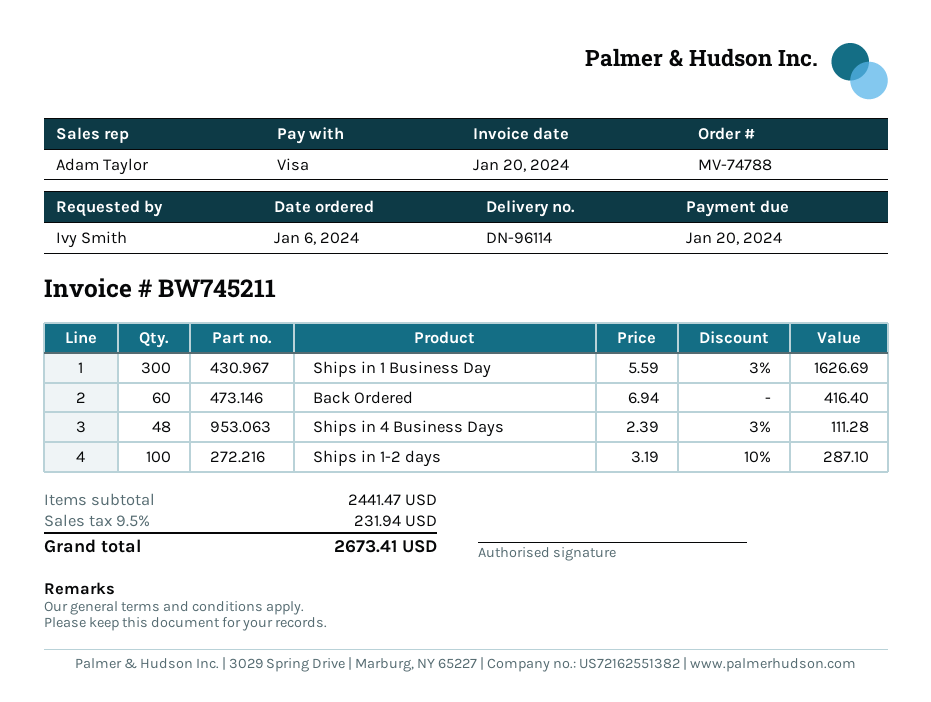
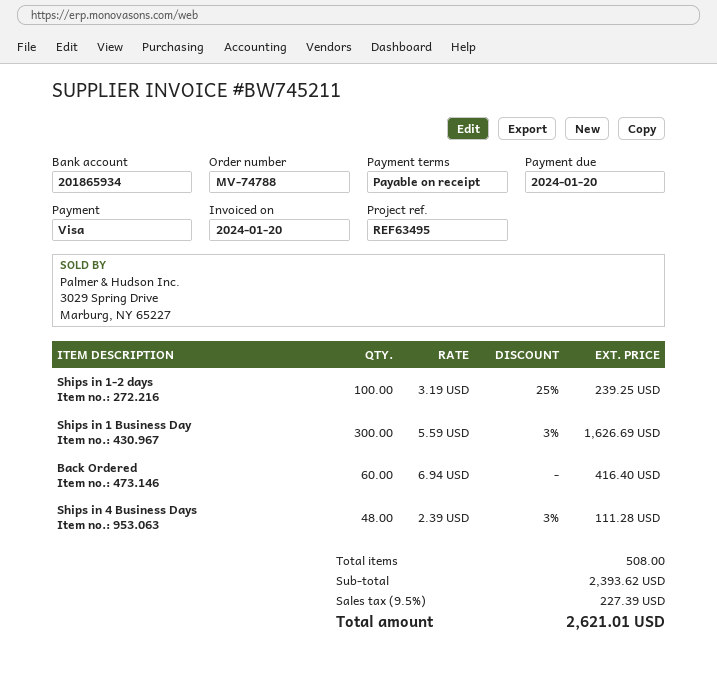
Ships in 1-2 days: 100 x 3.19 - 10% = 287.10 -> 100 x 3.19 - 25% = 239.25
subtotal: 2441.47 -> 2393.62
tax: 9.5% = 231.94 -> 9.5% = 227.39
total: 2673.41 -> 2621.01

